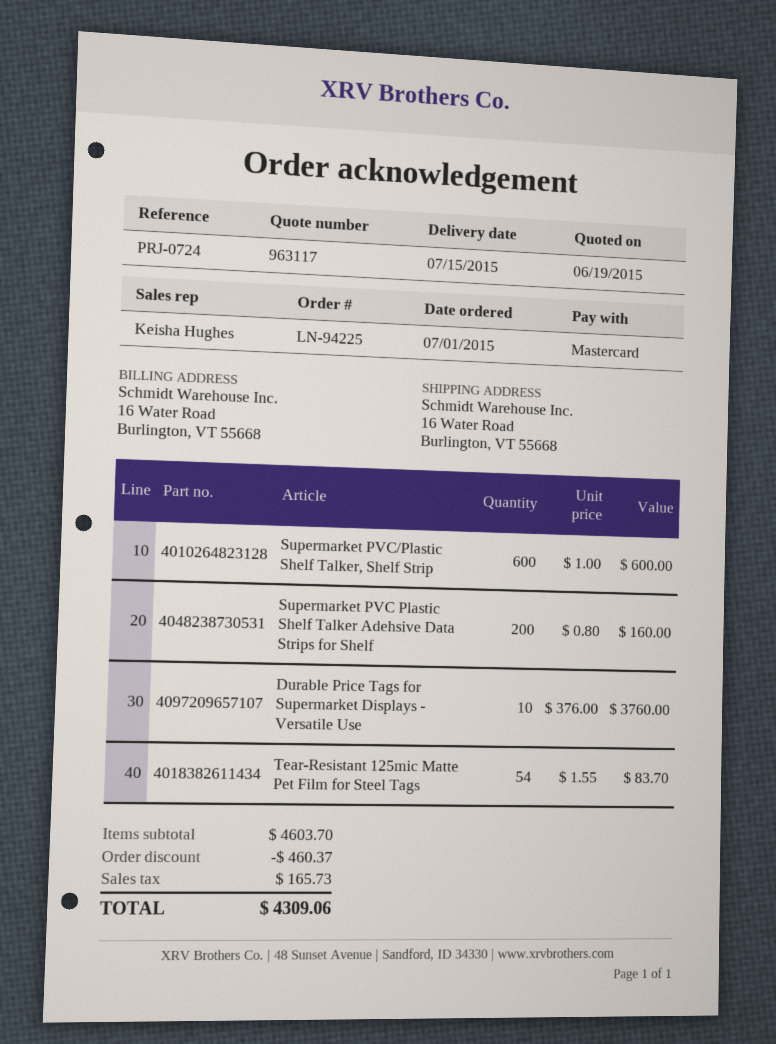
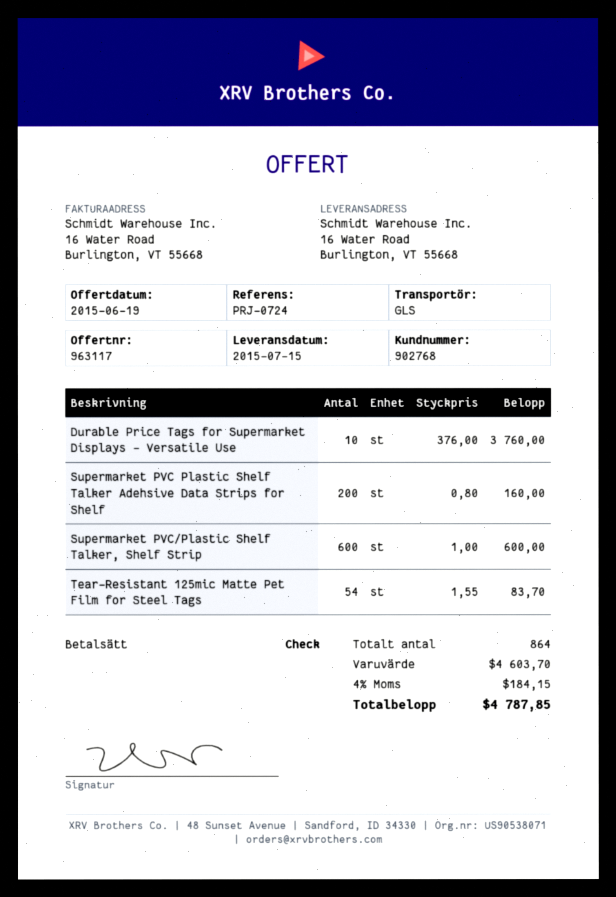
payment method: Mastercard -> cheque
discount: 460.37 -> none
tax: 165.73 -> 184.15
total: 4309.06 -> 4787.85

